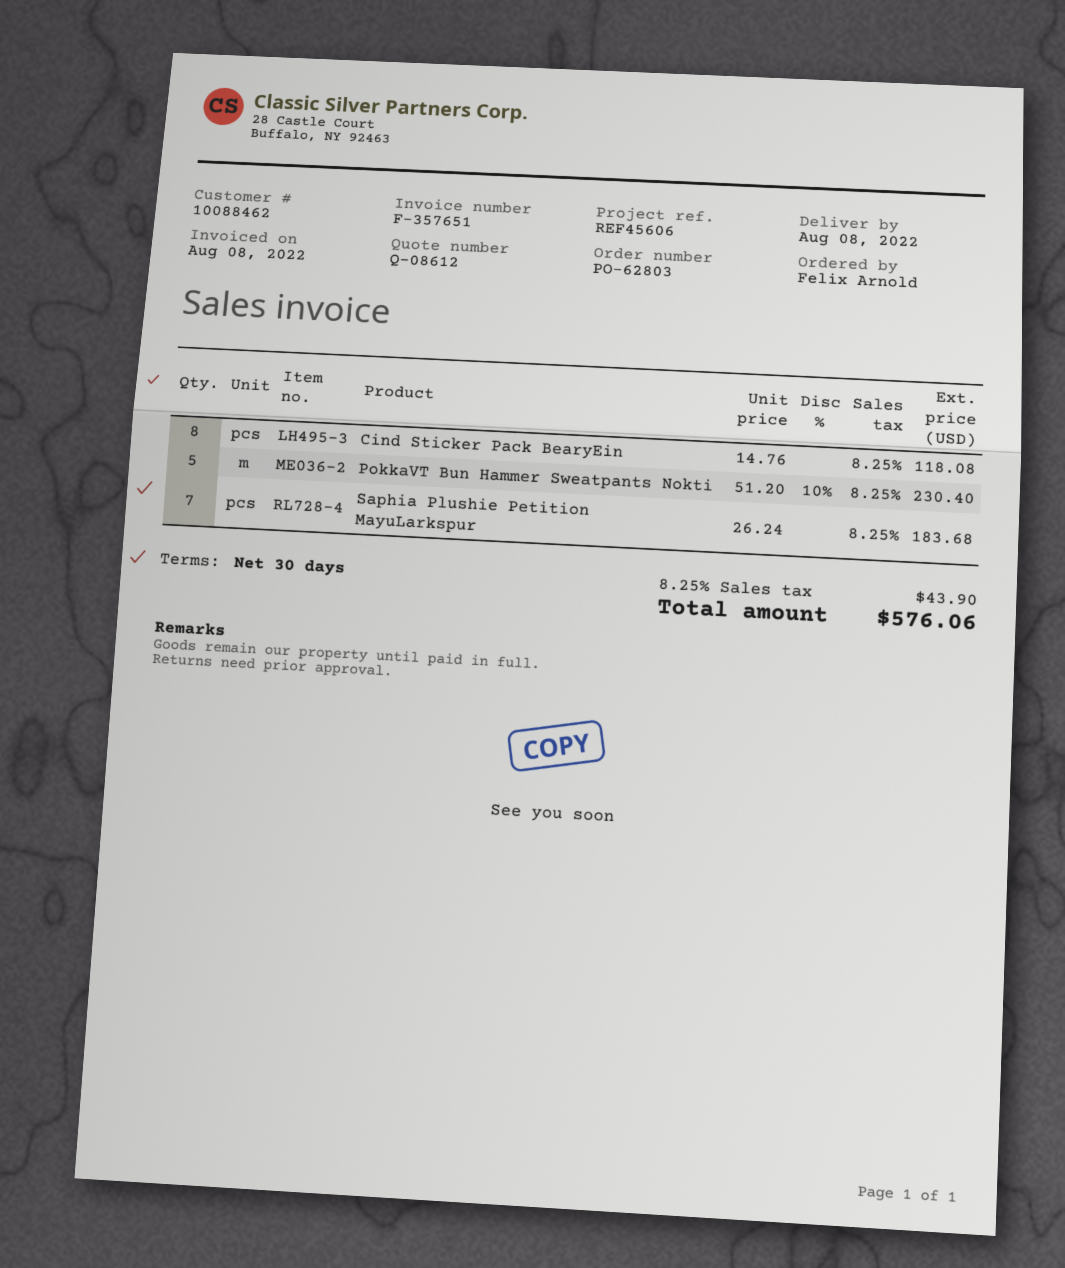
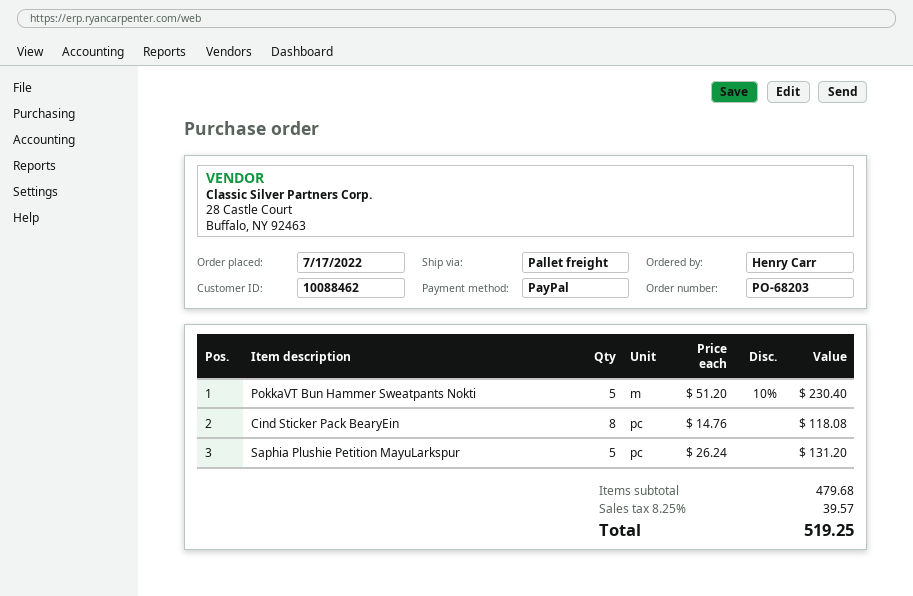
order number: PO-62803 -> PO-68203
ordered by: Felix Arnold -> Henry Carr
Saphia Plushie Petition MayuLarkspur: 7 x 26.24 = 183.68 -> 5 x 26.24 = 131.20
tax: 8.25% = 43.90 -> 8.25% = 39.57
total: 576.06 -> 519.25

